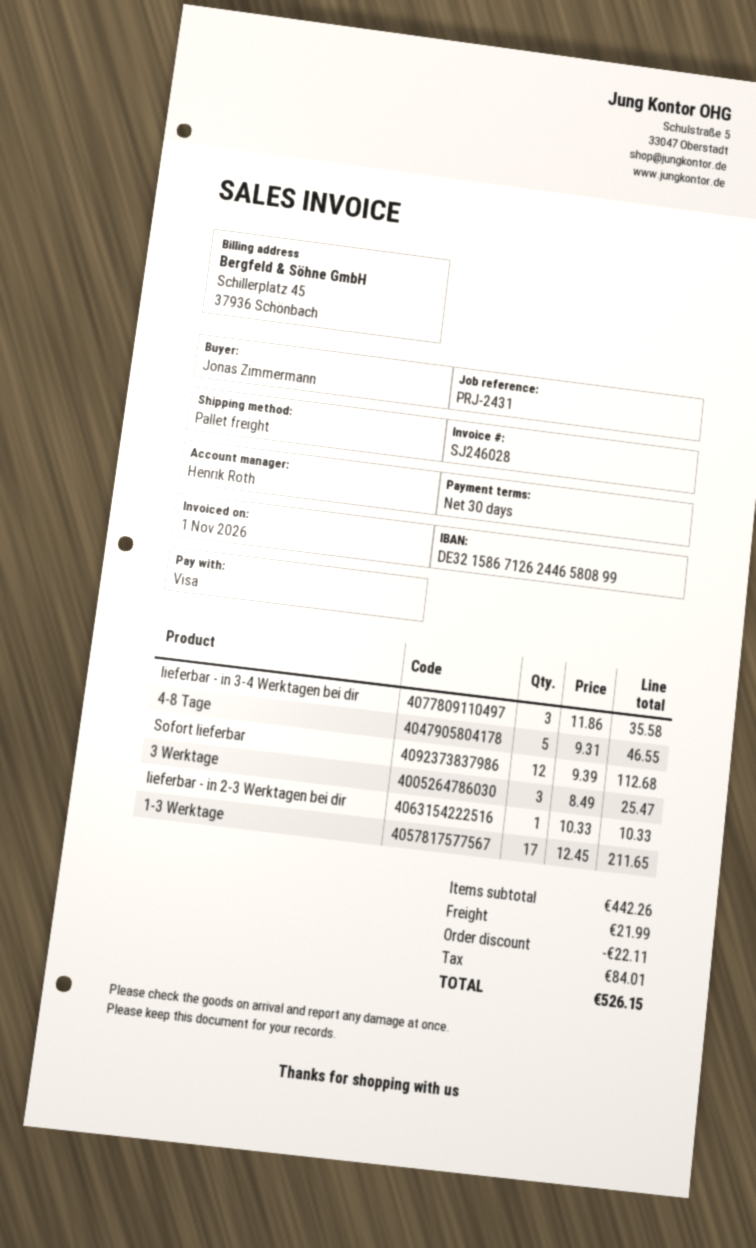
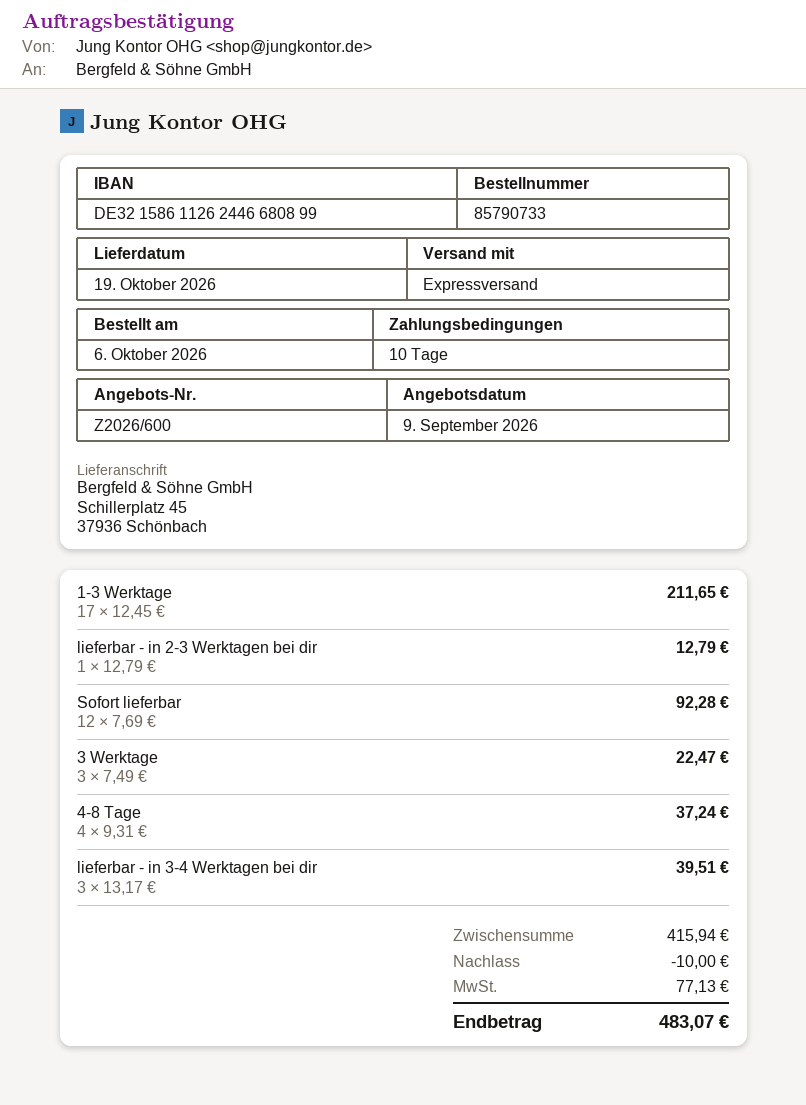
payment terms: 30 days -> 10 days
bank account: DE32158671262446580899 -> DE32158611262446680899
shipping method: pallet freight -> express
lieferbar - in 3-4 Werktagen bei dir: 3 x 11.86 = 35.58 -> 3 x 13.17 = 39.51
4-8 Tage: 5 x 9.31 = 46.55 -> 4 x 9.31 = 37.24
Sofort lieferbar: 12 x 9.39 = 112.68 -> 12 x 7.69 = 92.28
3 Werktage: 3 x 8.49 = 25.47 -> 3 x 7.49 = 22.47
lieferbar - in 2-3 Werktagen bei dir: 1 x 10.33 = 10.33 -> 1 x 12.79 = 12.79
subtotal: 442.26 -> 415.94
discount: 22.11 -> 10.00
shipping: 21.99 -> none
tax: 84.01 -> 77.13
total: 526.15 -> 483.07

